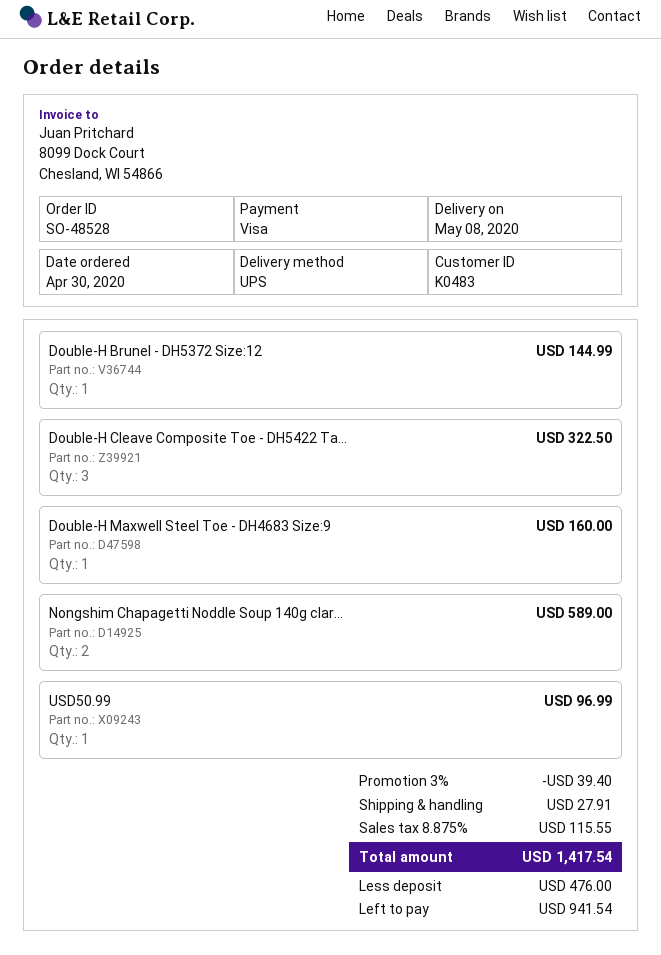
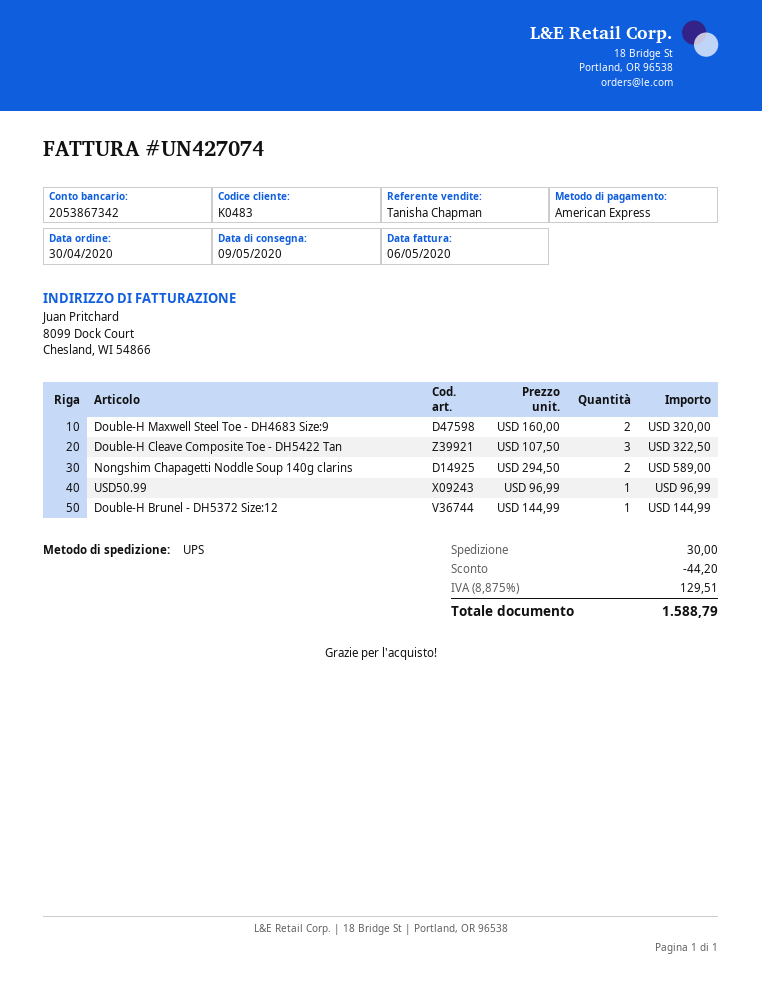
delivery date: 2020-05-08 -> 2020-05-09
payment method: Visa -> American Express
Double-H Maxwell Steel Toe - DH4683 Size:9: 1 for 160.00 -> 2 for 320.00
discount: 39.40 -> 44.20
shipping: 27.91 -> 30.00
tax: 8.875% = 115.55 -> 8.875% = 129.51
total: 1417.54 -> 1588.79

